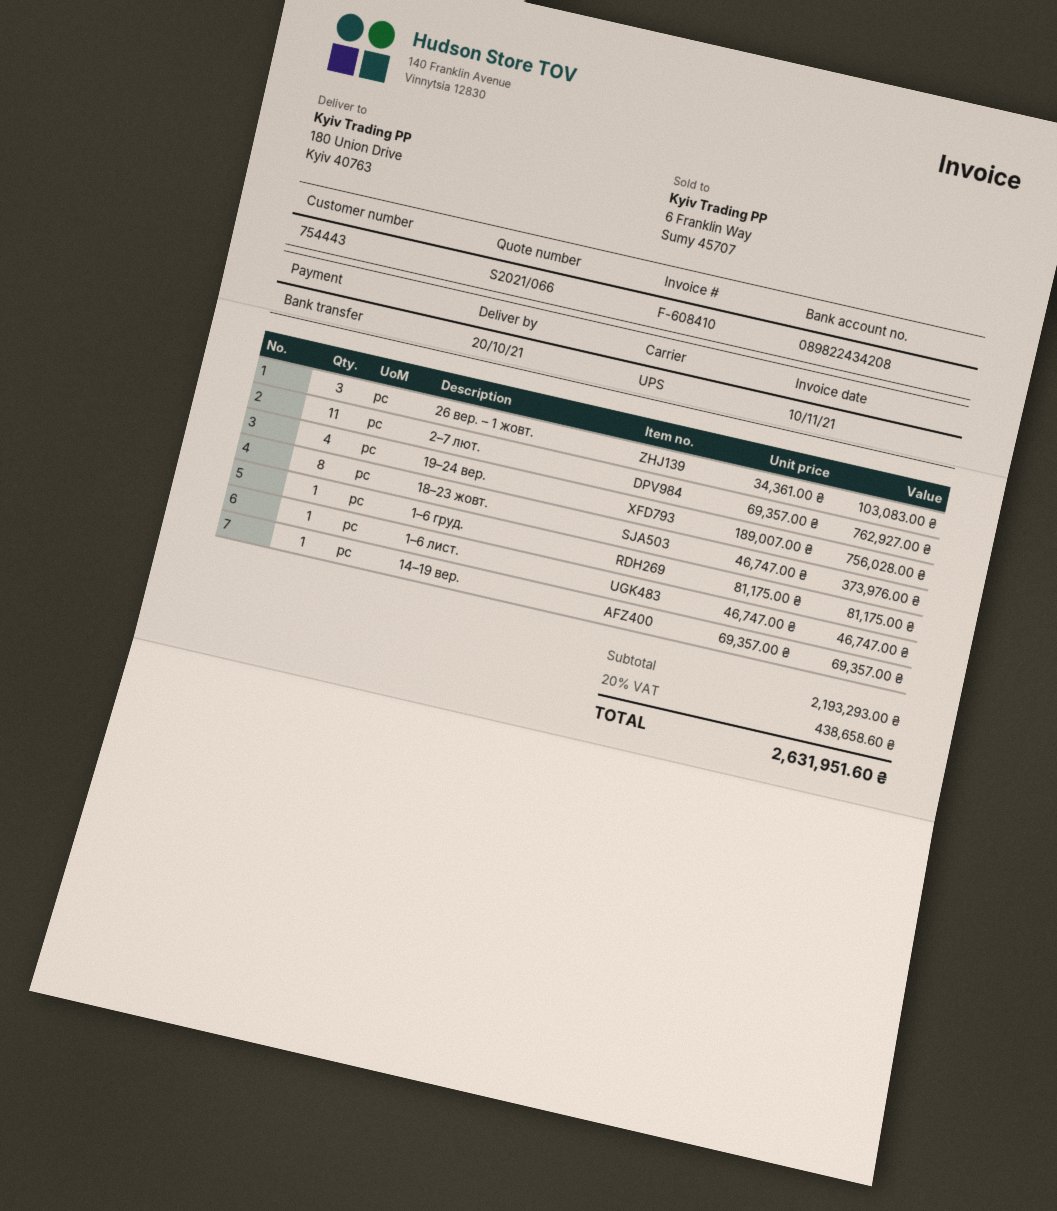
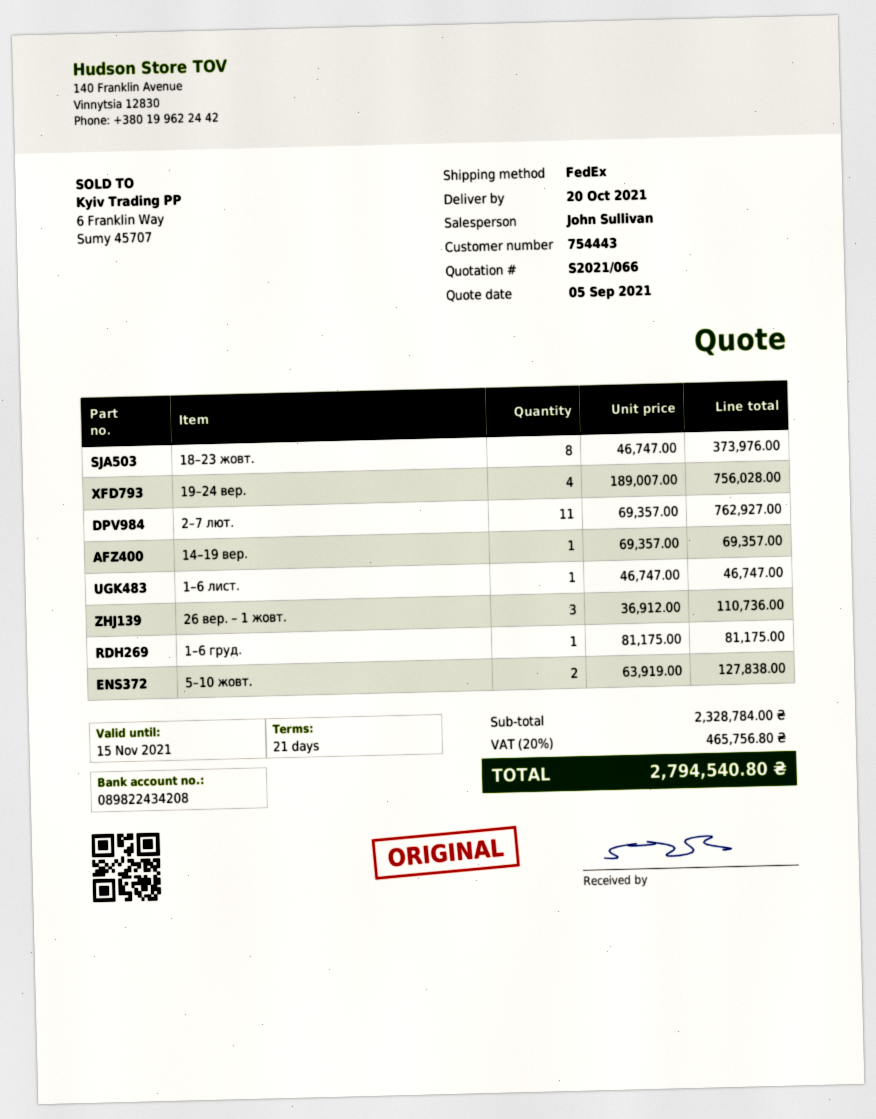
shipping method: UPS -> FedEx
26 вер. – 1 жовт.: 3 x 34361.00 = 103083.00 -> 3 x 36912.00 = 110736.00
5–10 жовт.: none -> 2 x 63919.00 = 127838.00
subtotal: 2193293.00 -> 2328784.00
tax: 20% = 438658.60 -> 20% = 465756.80
total: 2631951.60 -> 2794540.80

